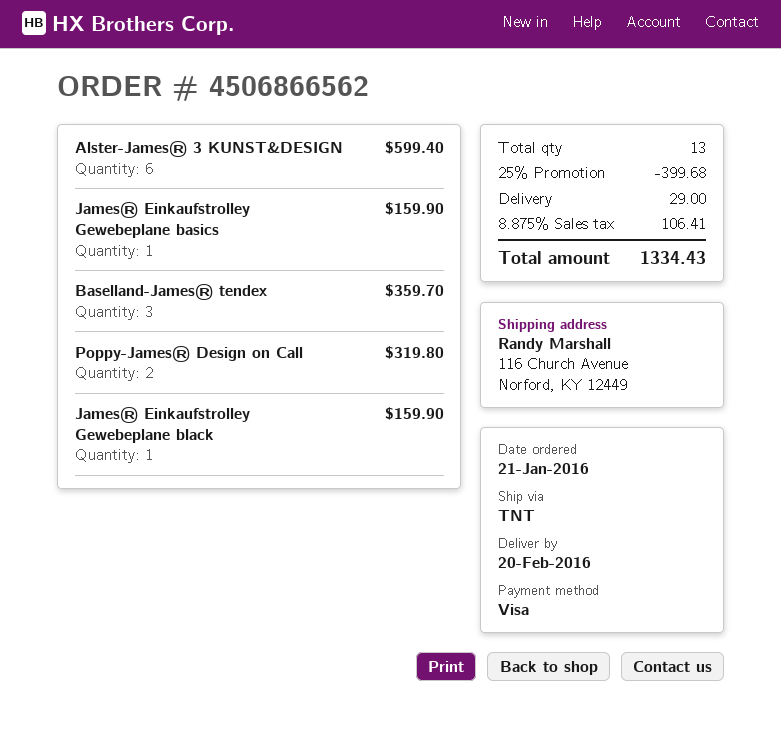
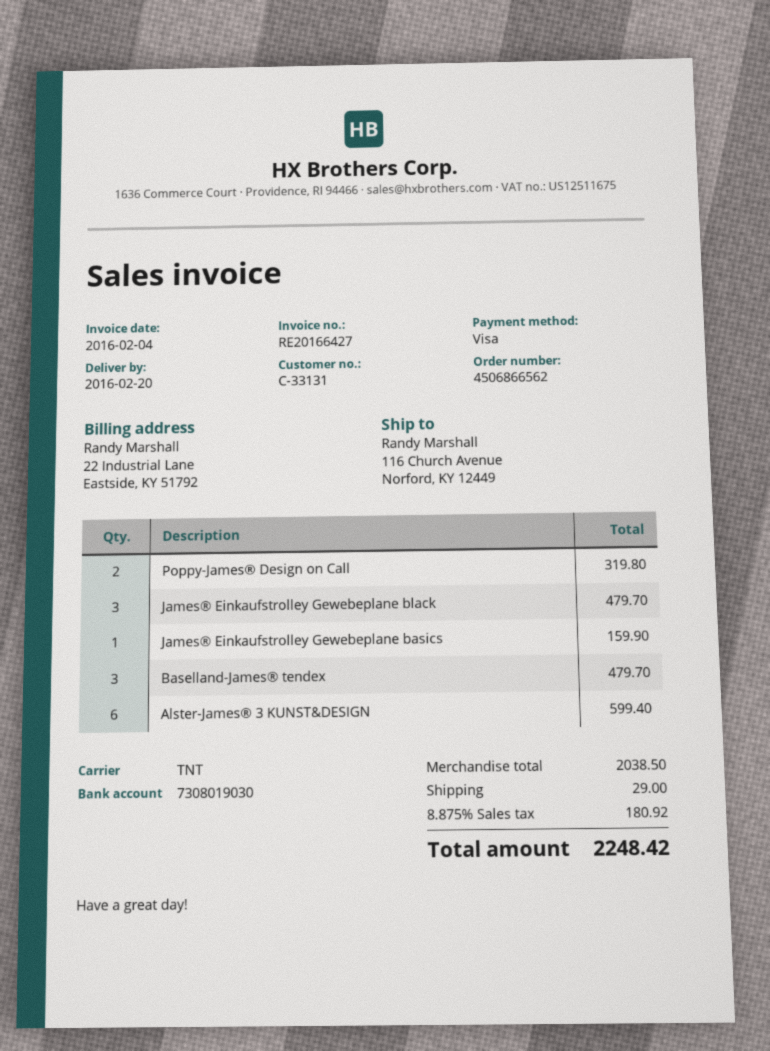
Baselland-James® tendex: 3 for 359.70 -> 3 for 479.70
James® Einkaufstrolley Gewebeplane black: 1 for 159.90 -> 3 for 479.70
discount: 25% = 399.68 -> none
tax: 8.875% = 106.41 -> 8.875% = 180.92
total: 1334.43 -> 2248.42

